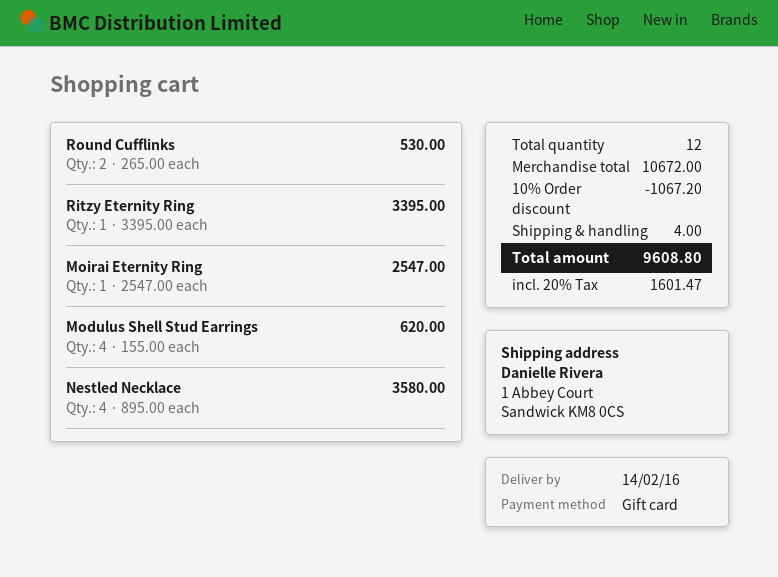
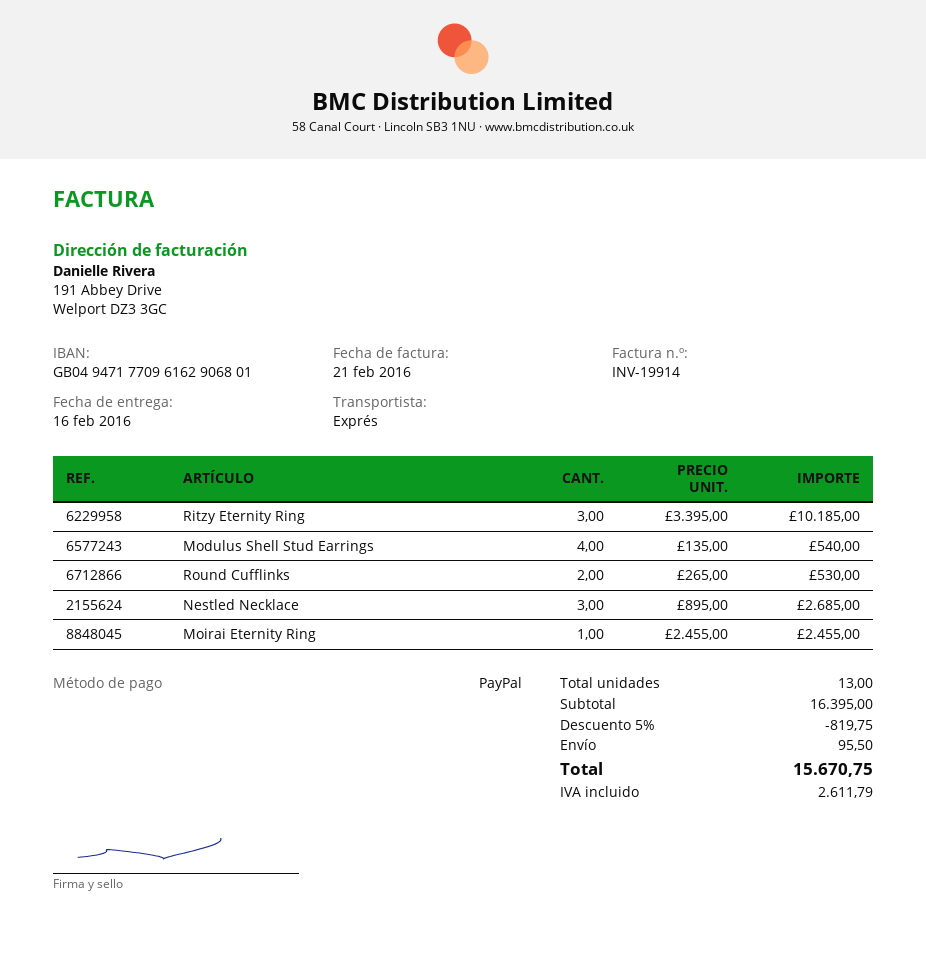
delivery date: 2016-02-14 -> 2016-02-16
payment method: gift card -> PayPal
Ritzy Eternity Ring: 1 x 3395.00 = 3395.00 -> 3 x 3395.00 = 10185.00
Moirai Eternity Ring: 1 x 2547.00 = 2547.00 -> 1 x 2455.00 = 2455.00
Modulus Shell Stud Earrings: 4 x 155.00 = 620.00 -> 4 x 135.00 = 540.00
Nestled Necklace: 4 x 895.00 = 3580.00 -> 3 x 895.00 = 2685.00
total quantity: 12 -> 13
subtotal: 10672.00 -> 16395.00
discount: 10% = 1067.20 -> 5% = 819.75
shipping: 4.00 -> 95.50
tax: 1601.47 -> 2611.79
total: 9608.80 -> 15670.75

